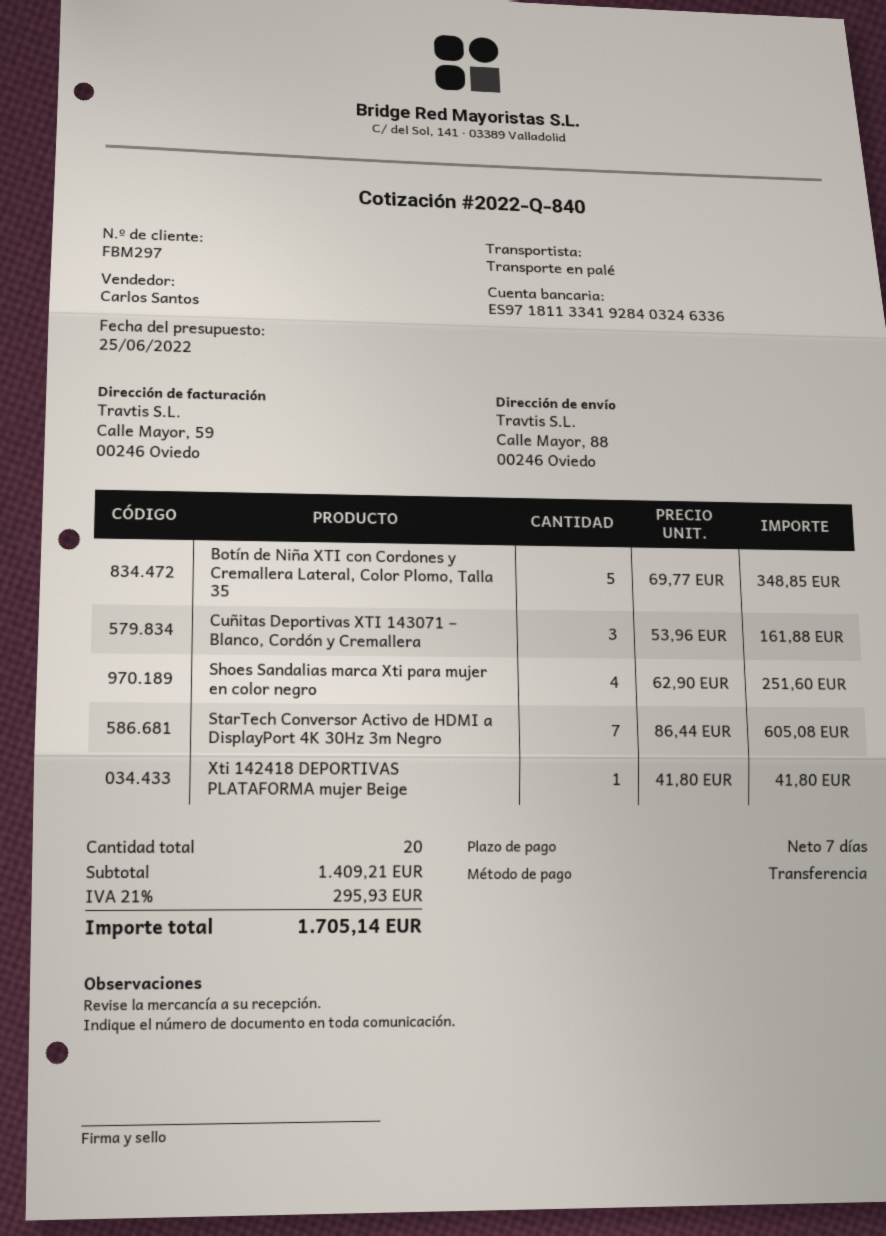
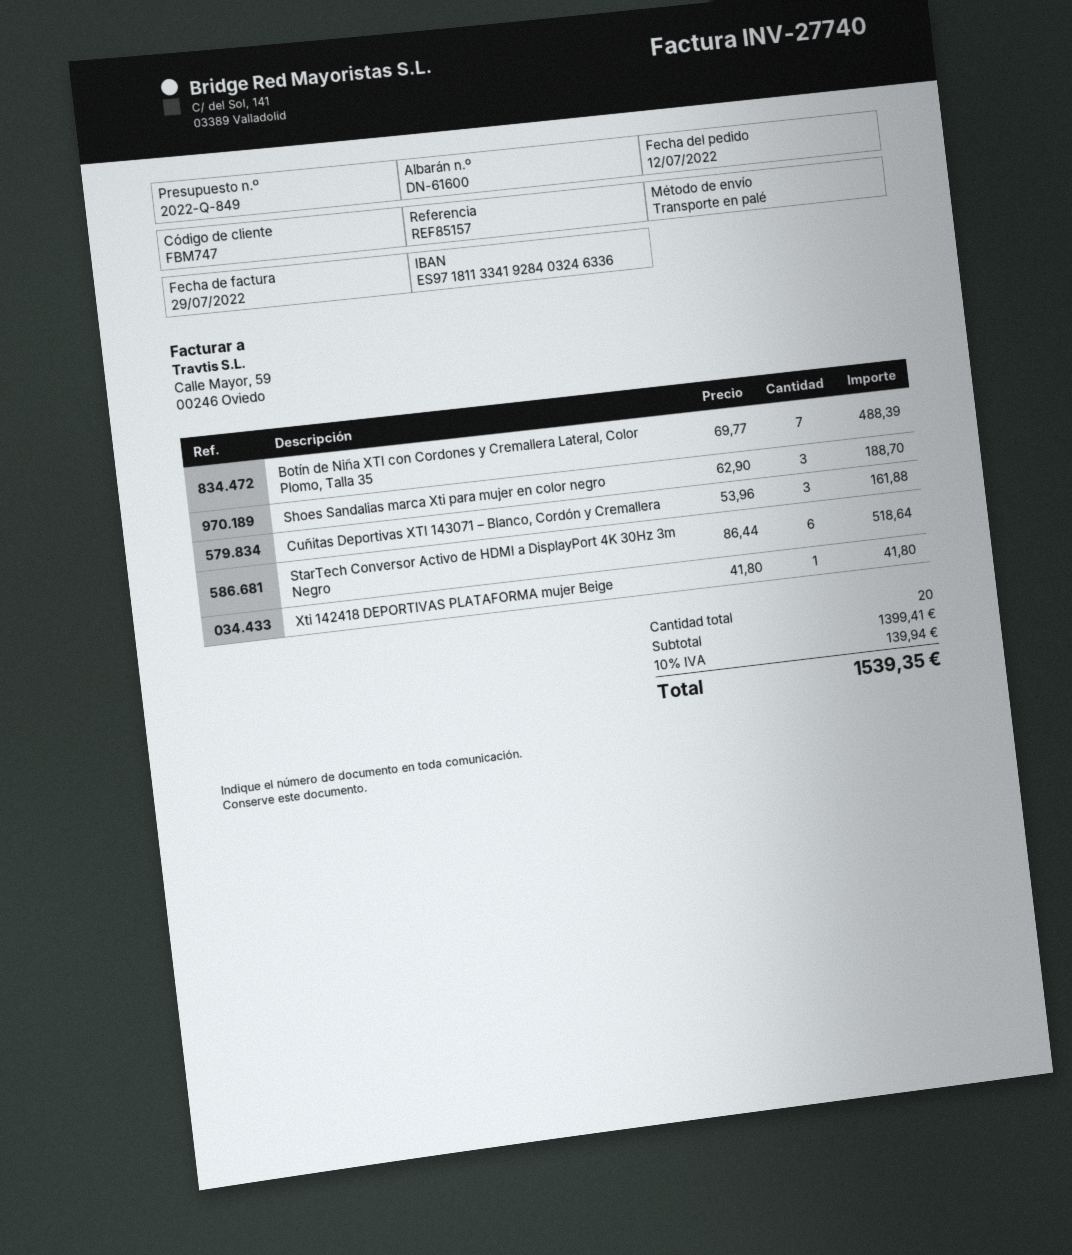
quote number: 2022-Q-840 -> 2022-Q-849
customer number: FBM297 -> FBM747
Botín de Niña XTI con Cordones y Cremallera Lateral, Color Plomo, Talla 35: 5 x 69.77 = 348.85 -> 7 x 69.77 = 488.39
Shoes Sandalias marca Xti para mujer en color negro: 4 x 62.90 = 251.60 -> 3 x 62.90 = 188.70
StarTech Conversor Activo de HDMI a DisplayPort 4K 30Hz 3m Negro: 7 x 86.44 = 605.08 -> 6 x 86.44 = 518.64
subtotal: 1409.21 -> 1399.41
tax: 21% = 295.93 -> 10% = 139.94
total: 1705.14 -> 1539.35

